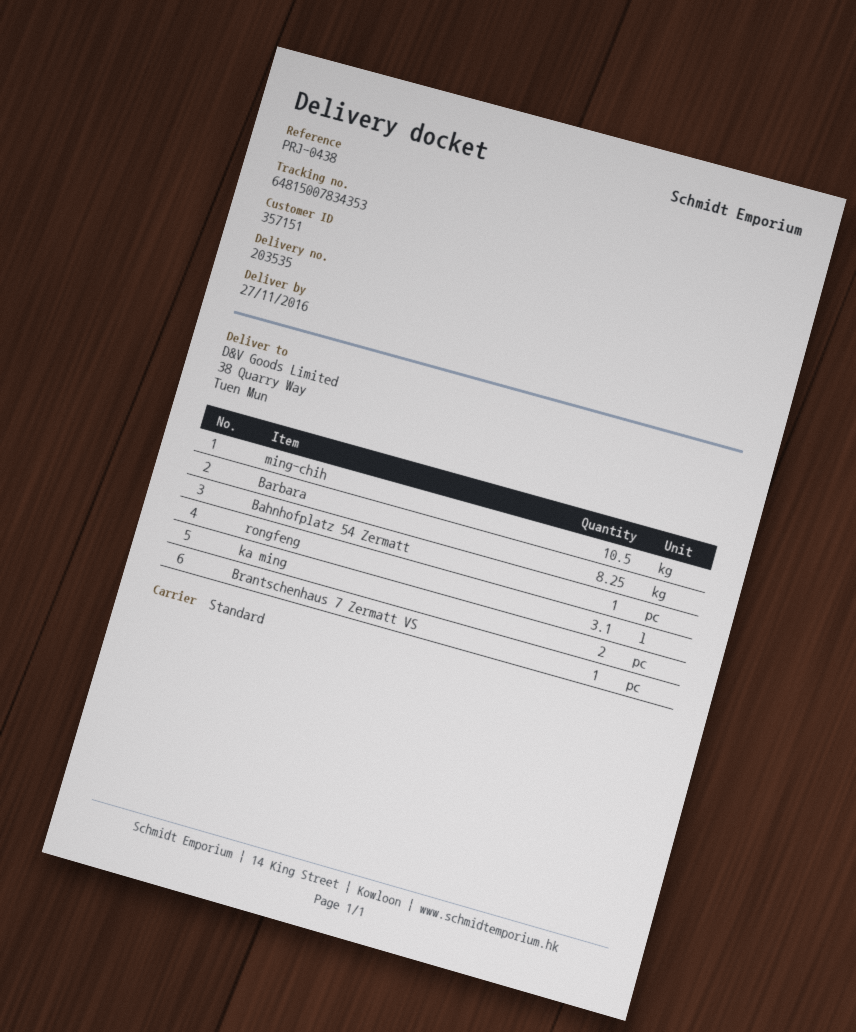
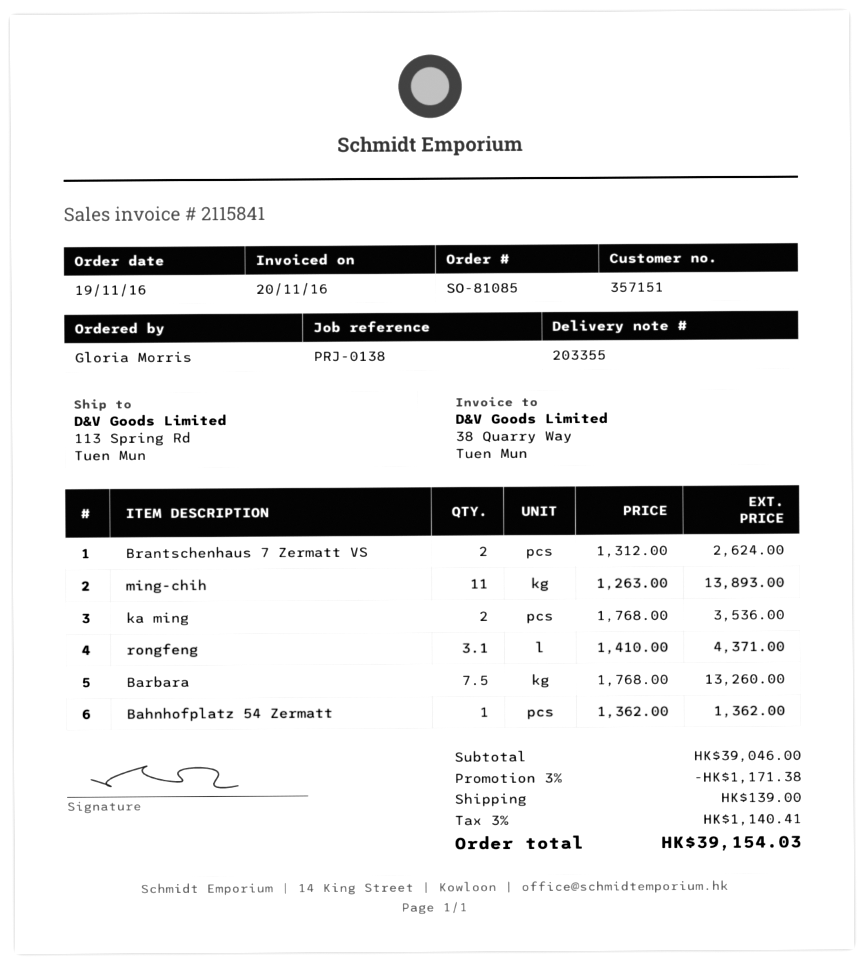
delivery note number: 203535 -> 203355
reference: PRJ-0438 -> PRJ-0138
ship to: 38 Quarry Way, Tuen Mun -> 113 Spring Rd, Tuen Mun
ming-chih: 10.5 -> 11
Barbara: 8.25 -> 7.5
Brantschenhaus 7 Zermatt VS: 1 -> 2

